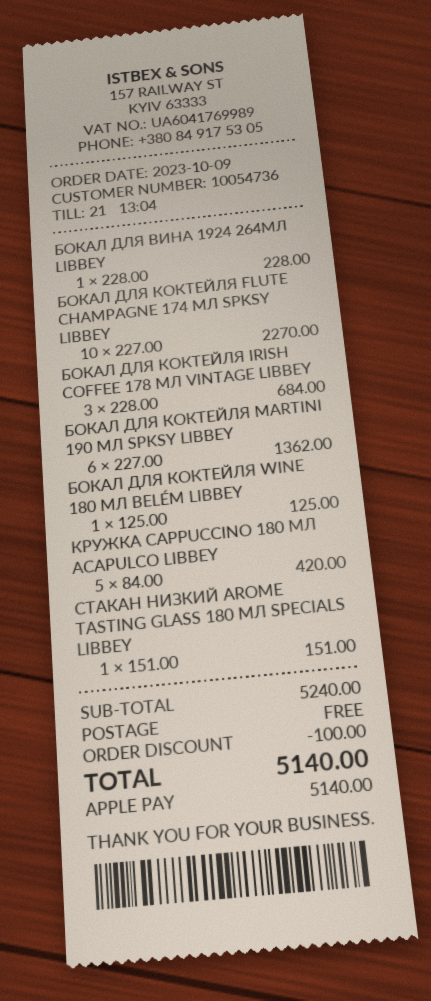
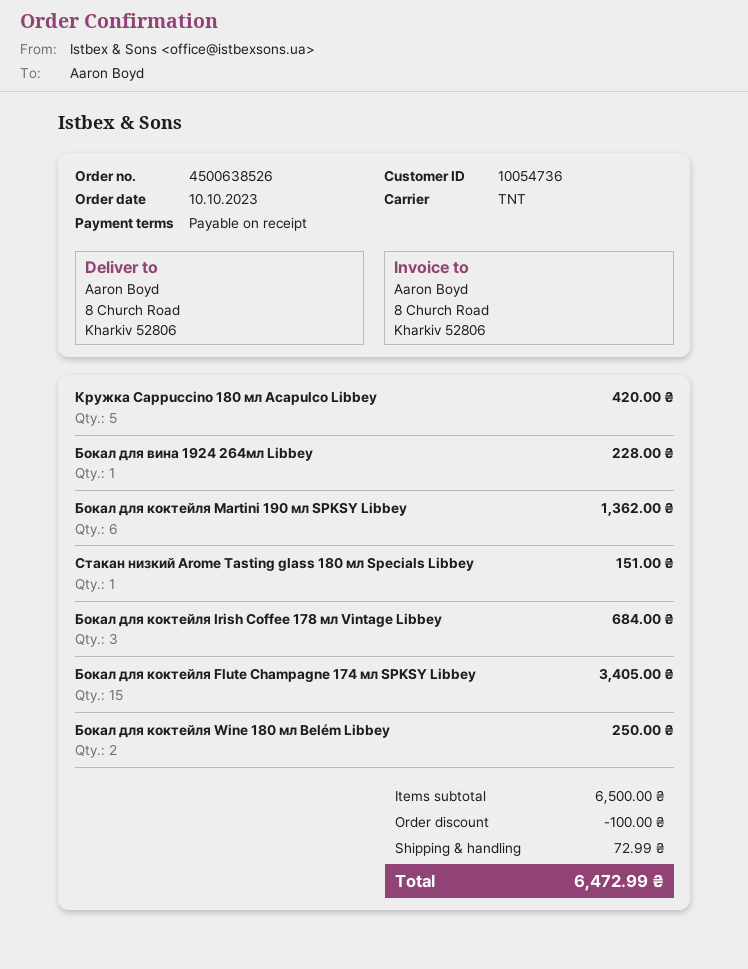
order date: 2023-10-09 -> 2023-10-10
БОКАЛ ДЛЯ КОКТЕЙЛЯ FLUTE CHAMPAGNE 174 МЛ SPKSY LIBBEY: 10 for 2270.00 -> 15 for 3405.00
БОКАЛ ДЛЯ КОКТЕЙЛЯ WINE 180 МЛ BELÉM LIBBEY: 1 for 125.00 -> 2 for 250.00
subtotal: 5240.00 -> 6500.00
shipping: 0.00 -> 72.99
total: 5140.00 -> 6472.99

